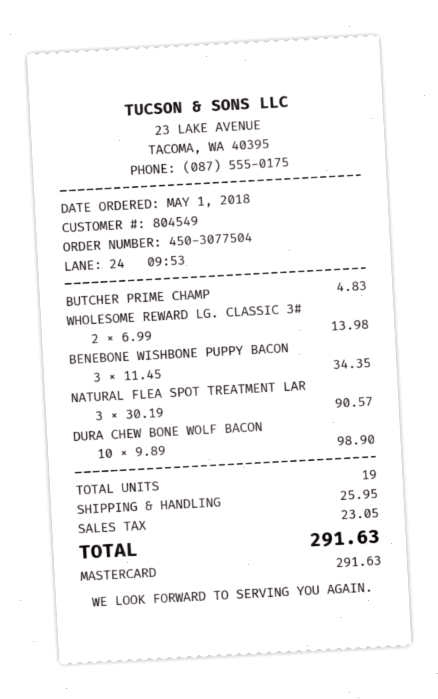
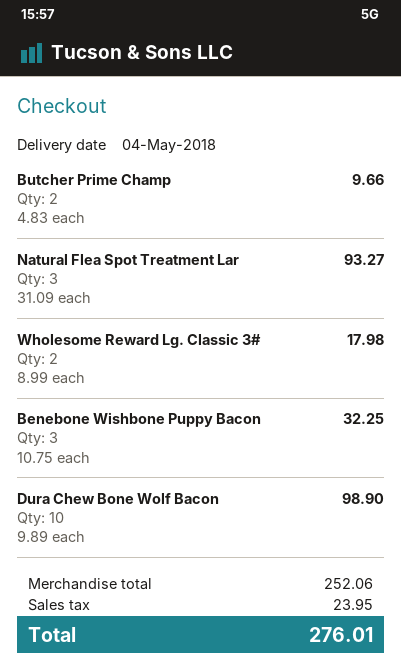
BUTCHER PRIME CHAMP: 1 x 4.83 = 4.83 -> 2 x 4.83 = 9.66
WHOLESOME REWARD LG. CLASSIC 3#: 2 x 6.99 = 13.98 -> 2 x 8.99 = 17.98
BENEBONE WISHBONE PUPPY BACON: 3 x 11.45 = 34.35 -> 3 x 10.75 = 32.25
NATURAL FLEA SPOT TREATMENT LAR: 3 x 30.19 = 90.57 -> 3 x 31.09 = 93.27
shipping: 25.95 -> none
tax: 23.05 -> 23.95
total: 291.63 -> 276.01

